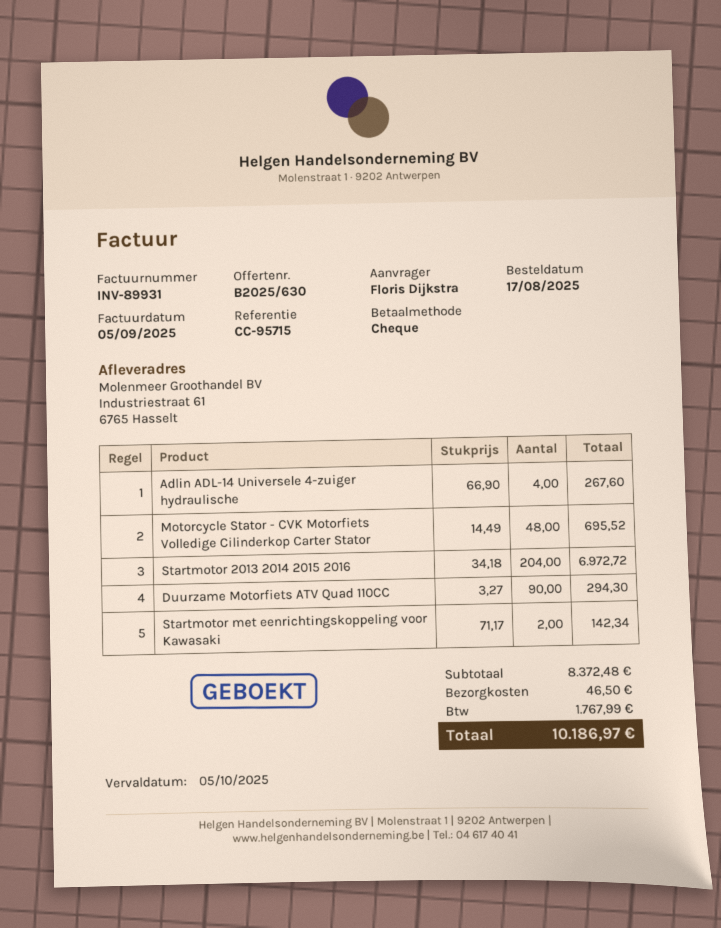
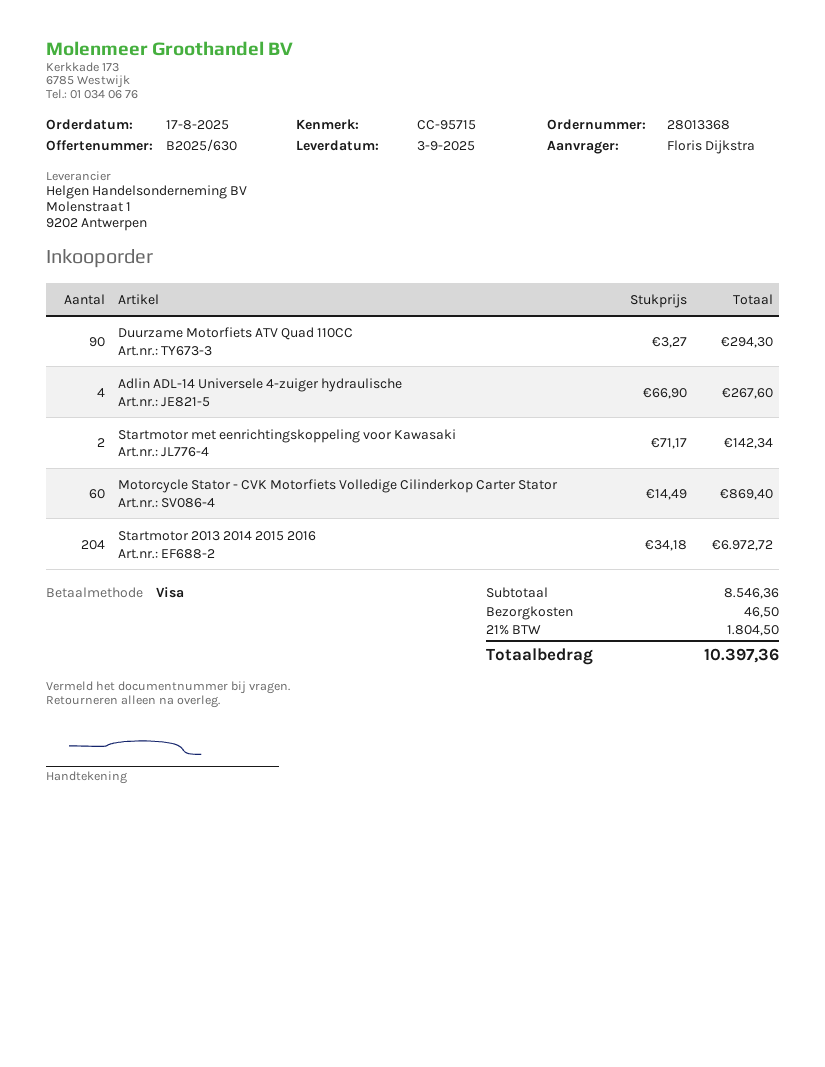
payment method: cheque -> Visa
Motorcycle Stator - CVK Motorfiets Volledige Cilinderkop Carter Stator: 48 x 14.49 = 695.52 -> 60 x 14.49 = 869.40
subtotal: 8372.48 -> 8546.36
tax: 1767.99 -> 1804.50
total: 10186.97 -> 10397.36

